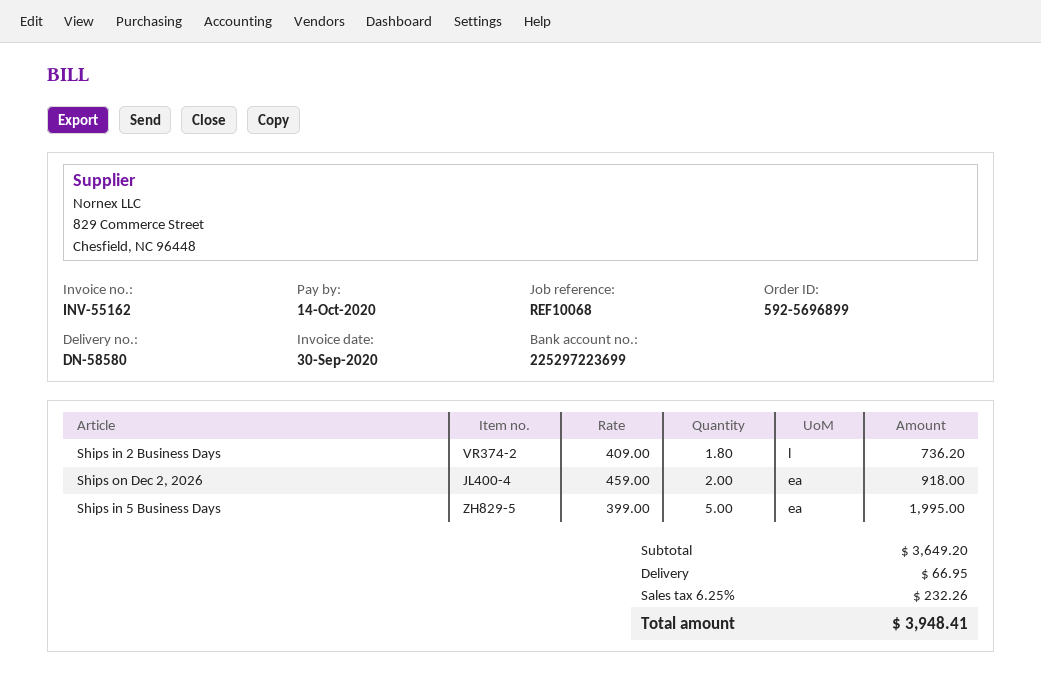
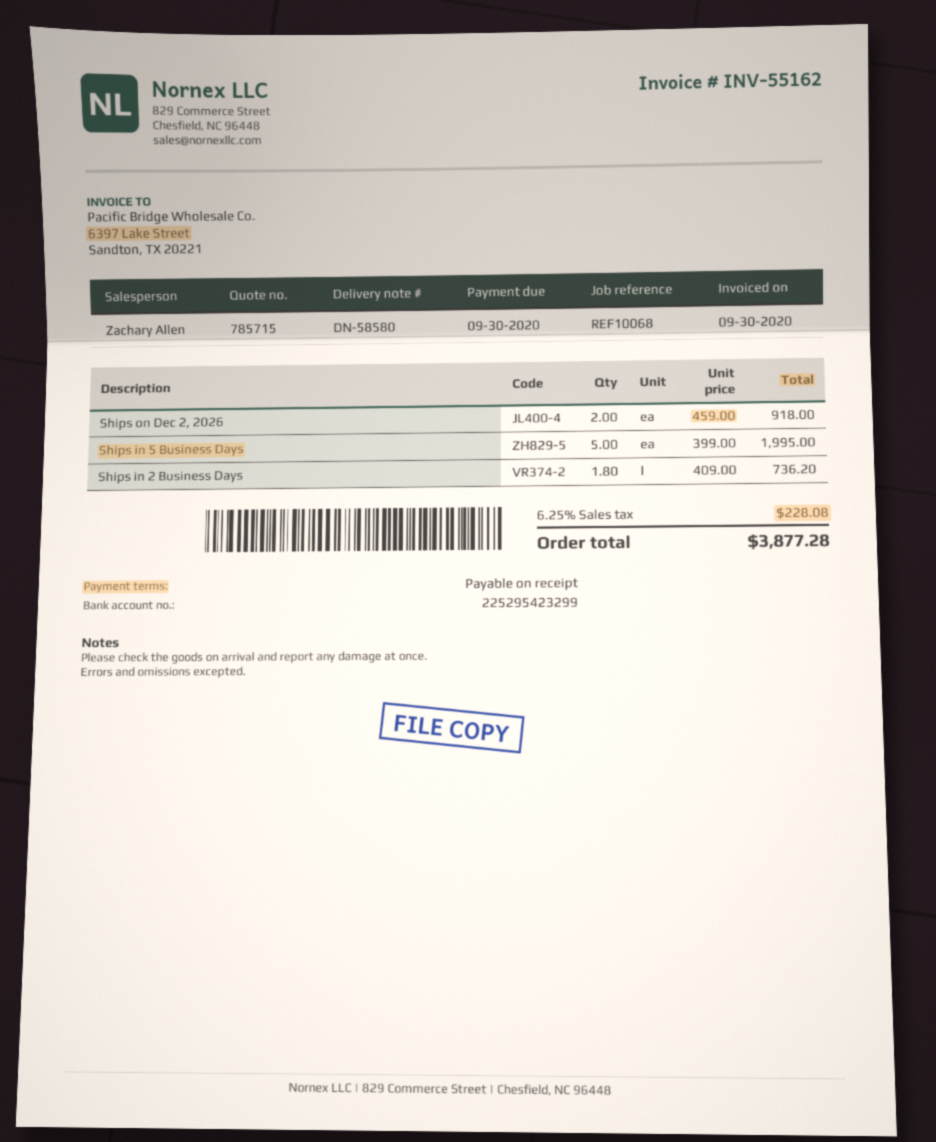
due date: 2020-10-14 -> 2020-09-30
bank account: 225297223699 -> 225295423299
shipping: 66.95 -> none
tax: 6.25% = 232.26 -> 6.25% = 228.08
total: 3948.41 -> 3877.28

